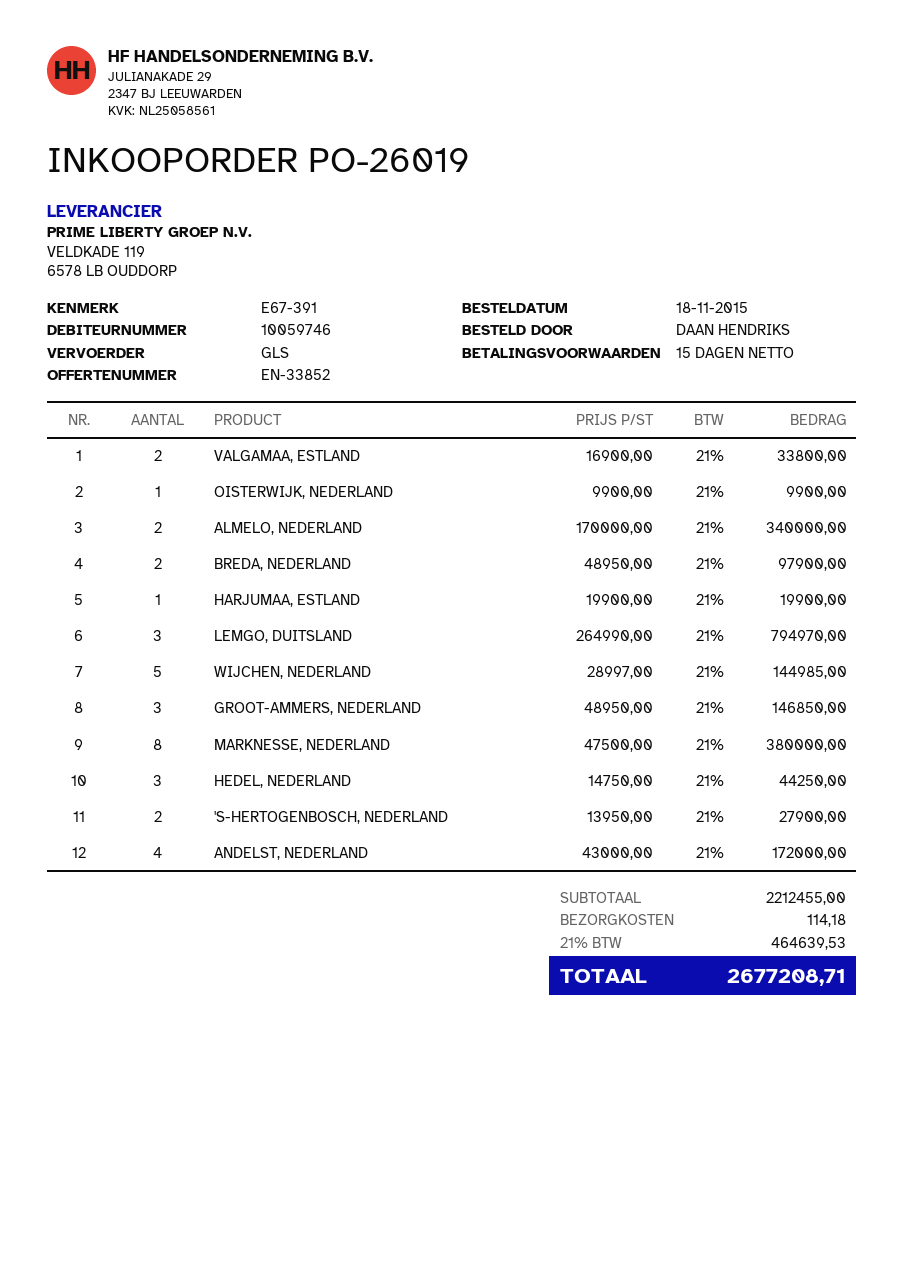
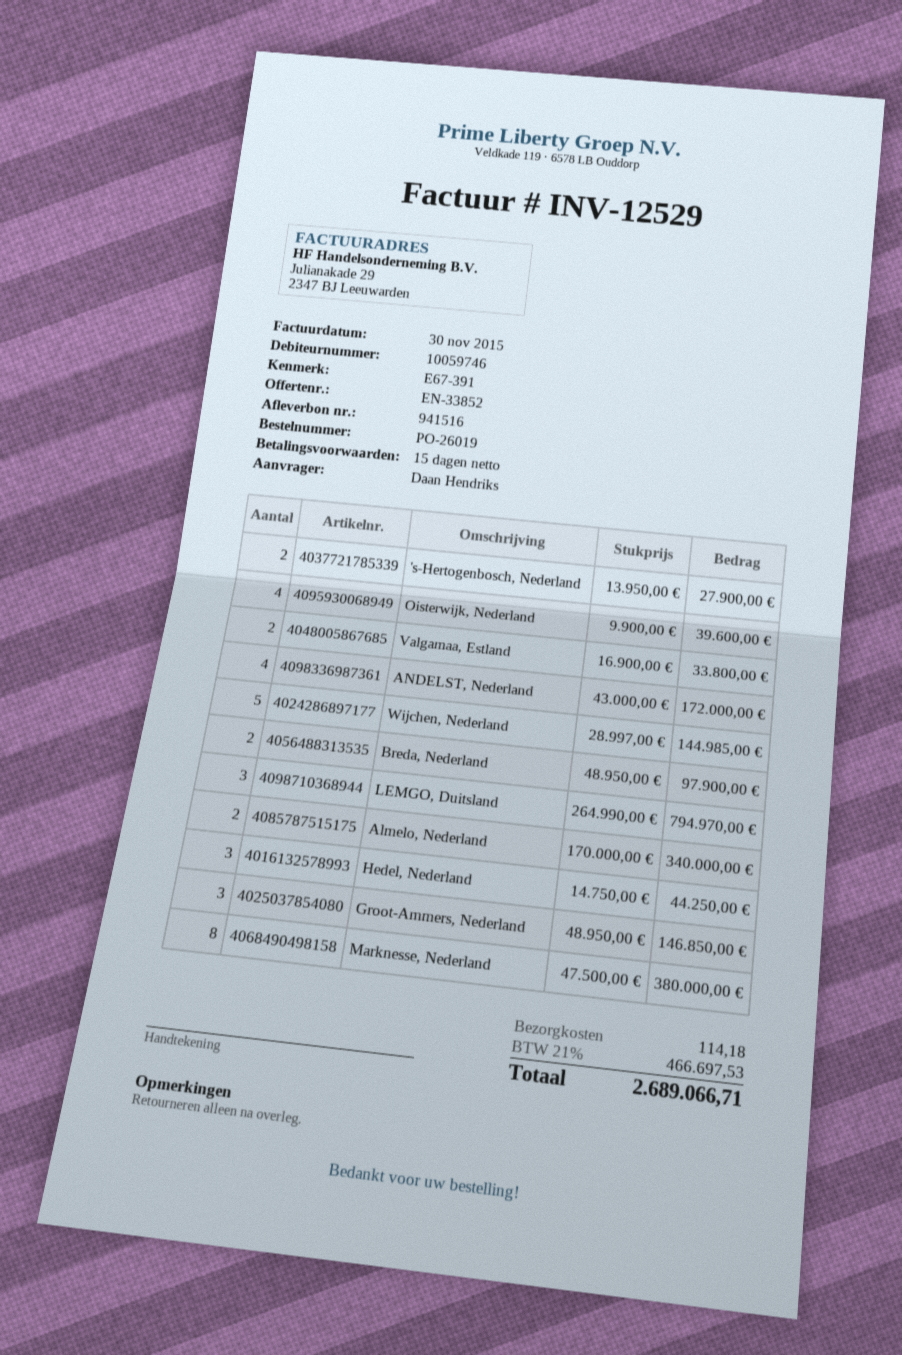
OISTERWIJK, NEDERLAND: 1 x 9900.00 = 9900.00 -> 4 x 9900.00 = 39600.00
HARJUMAA, ESTLAND: 1 x 19900.00 = 19900.00 -> none
tax: 21% = 464639.53 -> 21% = 466697.53
total: 2677208.71 -> 2689066.71

